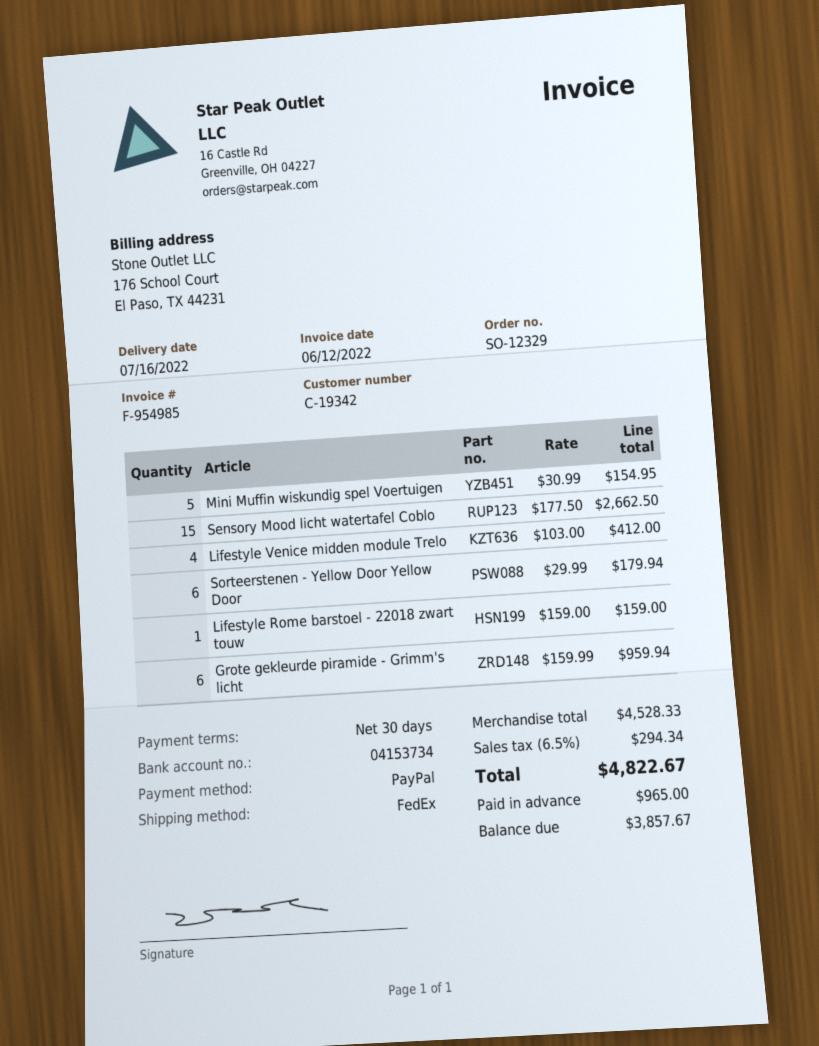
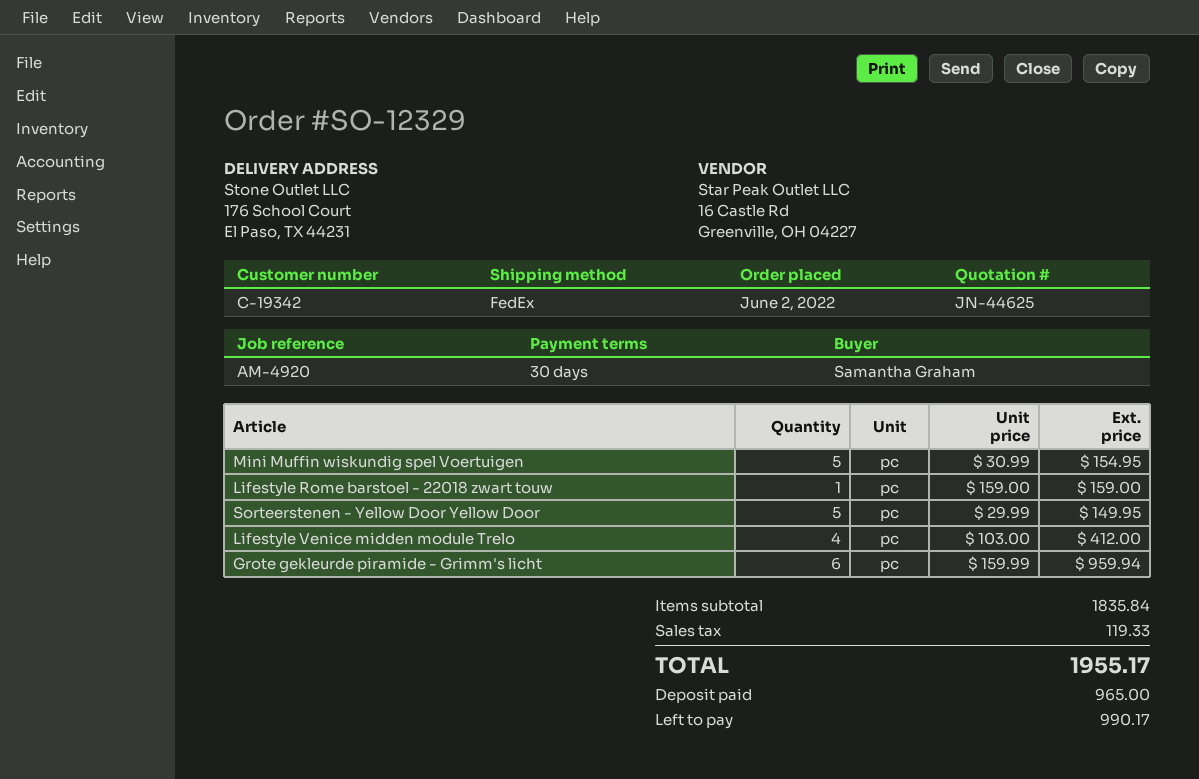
Sensory Mood licht watertafel Coblo: 15 x 177.50 = 2662.50 -> none
Sorteerstenen - Yellow Door Yellow Door: 6 x 29.99 = 179.94 -> 5 x 29.99 = 149.95
subtotal: 4528.33 -> 1835.84
tax: 294.34 -> 119.33
total: 4822.67 -> 1955.17
balance: 3857.67 -> 990.17

